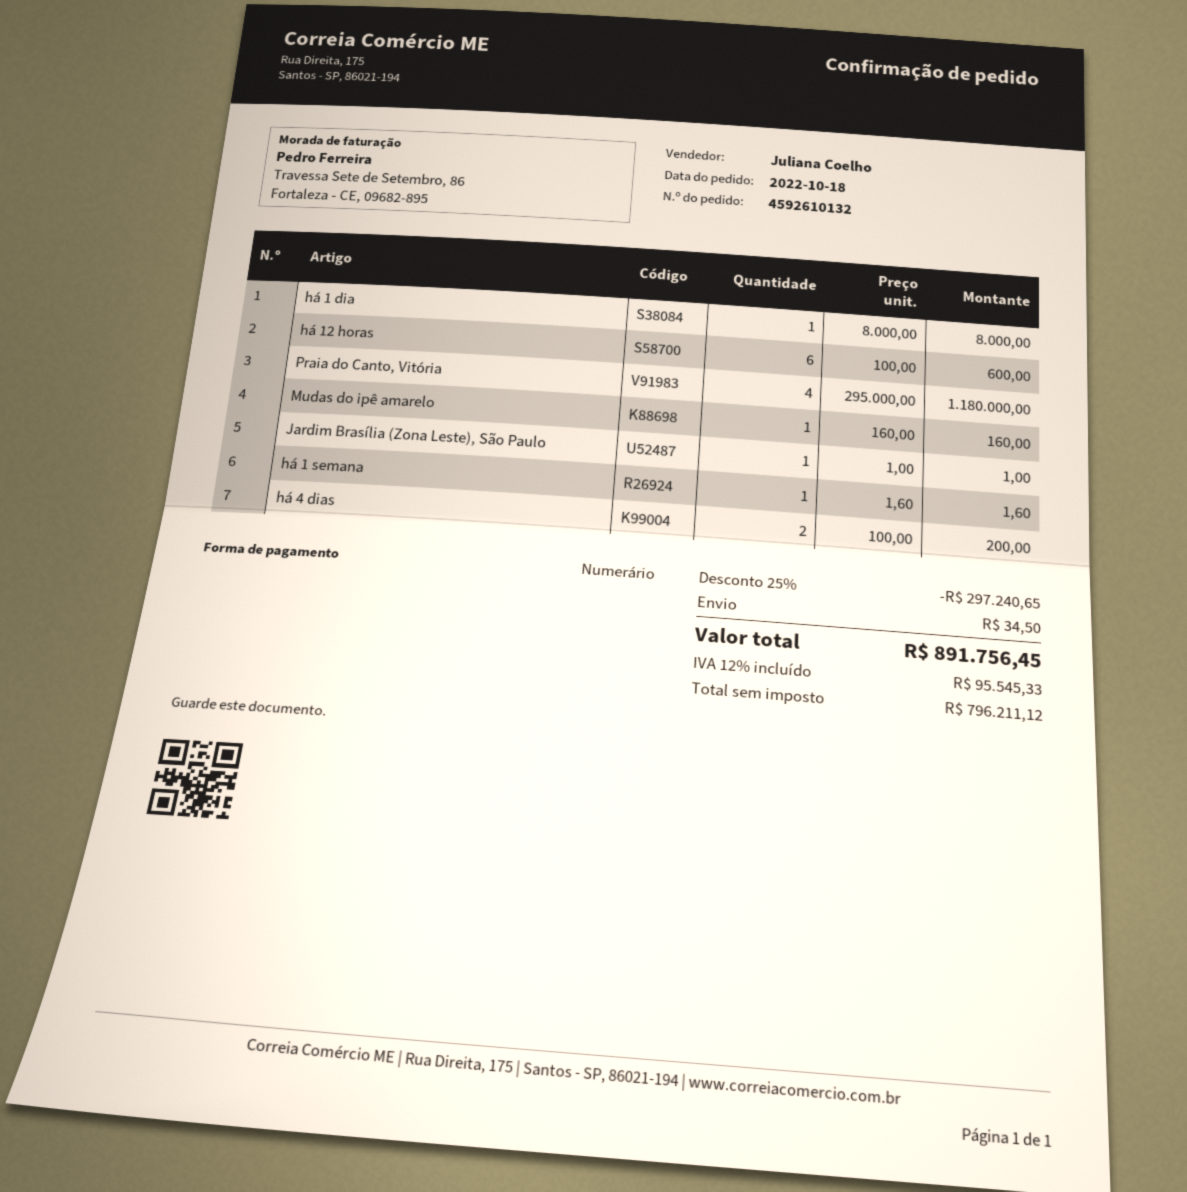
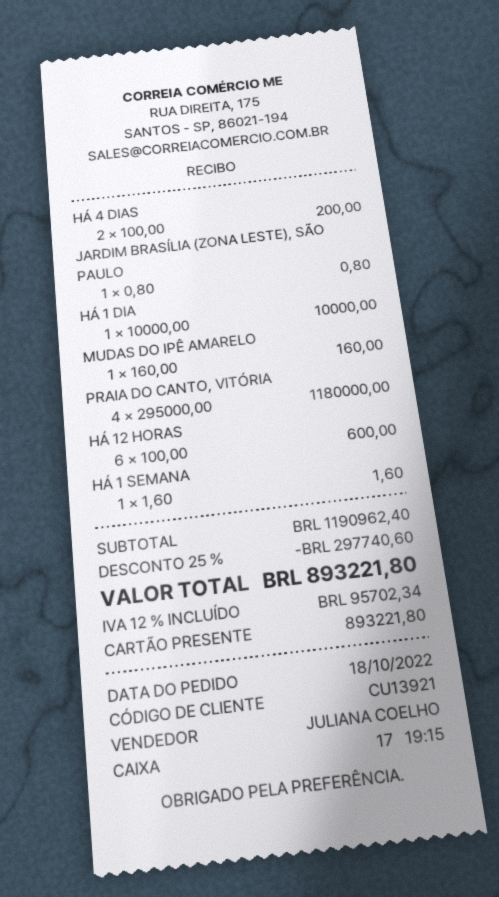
payment method: cash -> gift card
há 1 dia: 1 x 8000.00 = 8000.00 -> 1 x 10000.00 = 10000.00
Jardim Brasília (Zona Leste), São Paulo: 1 x 1.00 = 1.00 -> 1 x 0.80 = 0.80
discount: 25% = 297240.65 -> 25% = 297740.60
shipping: 34.50 -> none
tax: 12% = 95545.33 -> 12% = 95702.34
total: 891756.45 -> 893221.80

